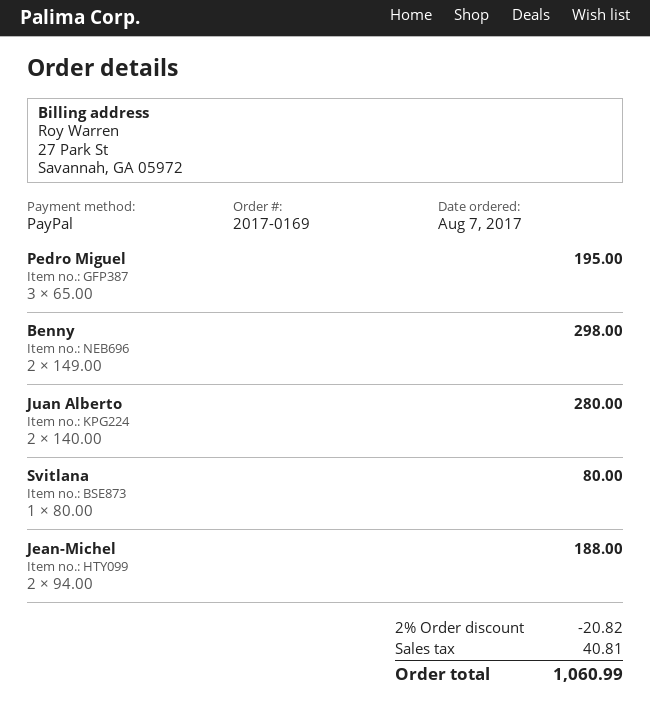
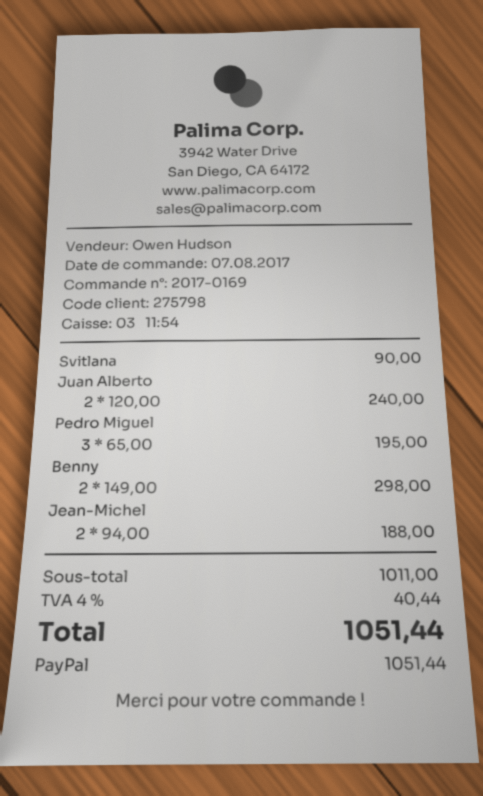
Juan Alberto: 2 x 140.00 = 280.00 -> 2 x 120.00 = 240.00
Svitlana: 1 x 80.00 = 80.00 -> 1 x 90.00 = 90.00
discount: 2% = 20.82 -> none
tax: 40.81 -> 40.44
total: 1060.99 -> 1051.44

